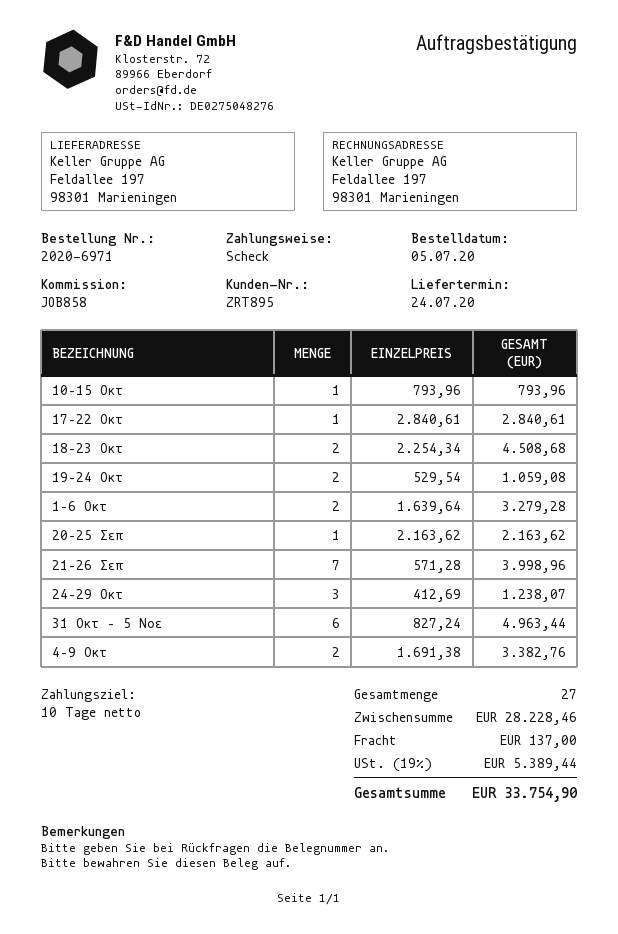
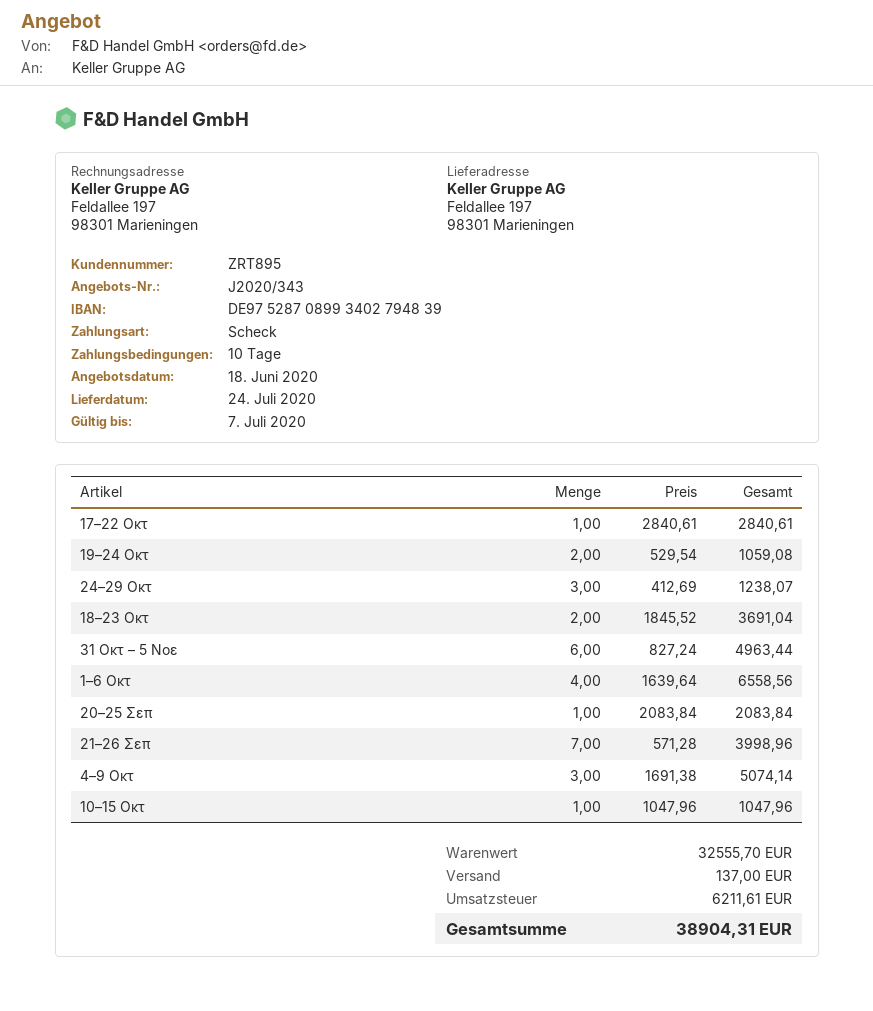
10–15 Οκτ: 1 x 793.96 = 793.96 -> 1 x 1047.96 = 1047.96
18–23 Οκτ: 2 x 2254.34 = 4508.68 -> 2 x 1845.52 = 3691.04
1–6 Οκτ: 2 x 1639.64 = 3279.28 -> 4 x 1639.64 = 6558.56
20–25 Σεπ: 1 x 2163.62 = 2163.62 -> 1 x 2083.84 = 2083.84
4–9 Οκτ: 2 x 1691.38 = 3382.76 -> 3 x 1691.38 = 5074.14
subtotal: 28228.46 -> 32555.70
tax: 5389.44 -> 6211.61
total: 33754.90 -> 38904.31

